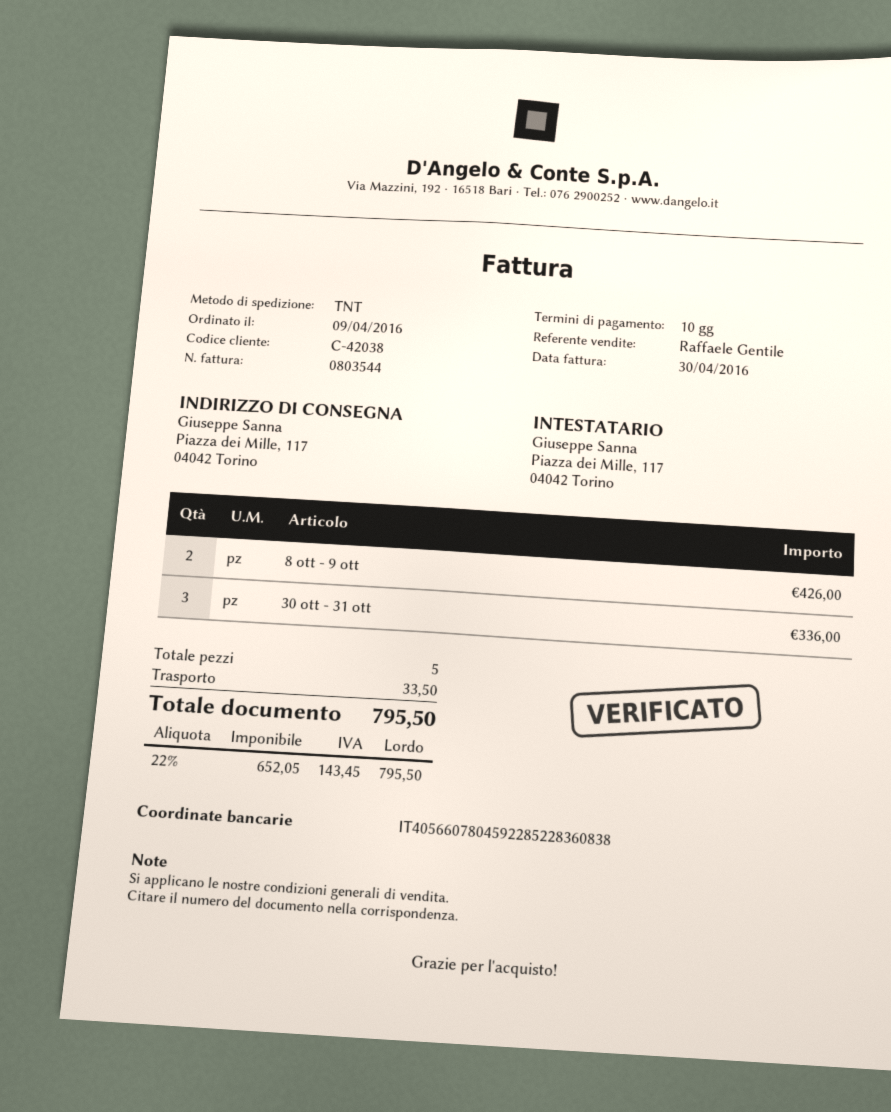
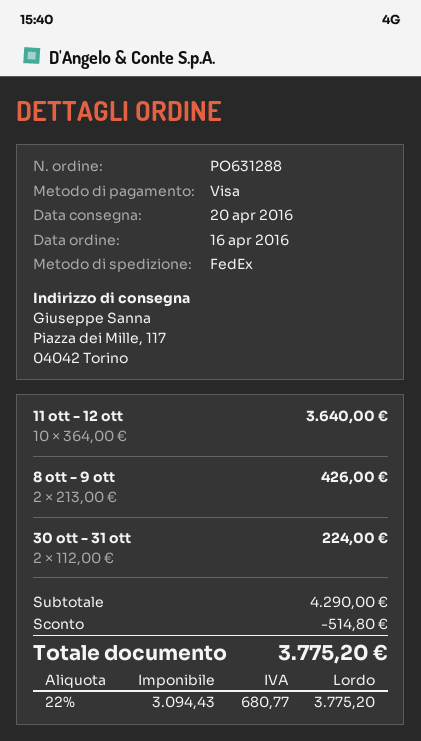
order date: 2016-04-09 -> 2016-04-16
shipping method: TNT -> FedEx
30 ott - 31 ott: 3 for 336.00 -> 2 for 224.00
11 ott - 12 ott: none -> 10 for 3640.00
discount: none -> 514.80
shipping: 33.50 -> none
net: 652.05 -> 3094.43
tax: 22% = 143.45 -> 22% = 680.77
total: 795.50 -> 3775.20

